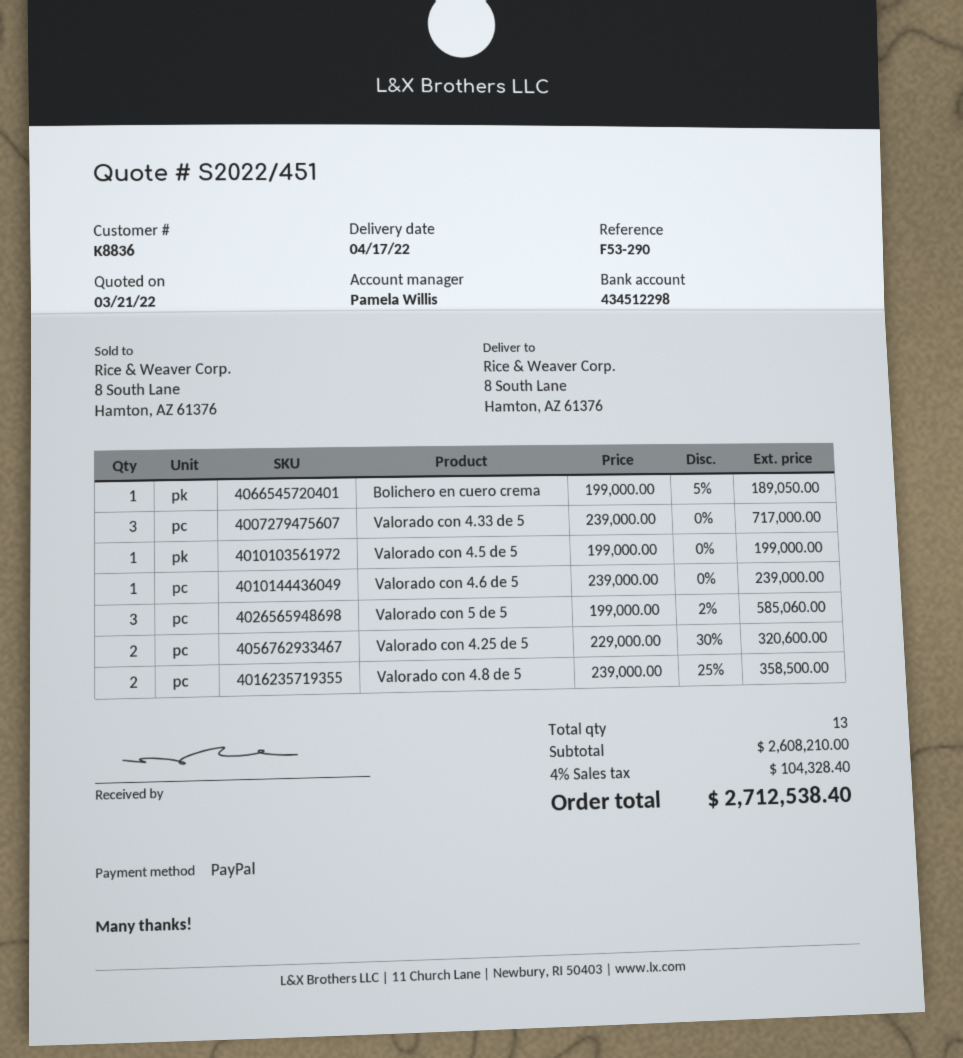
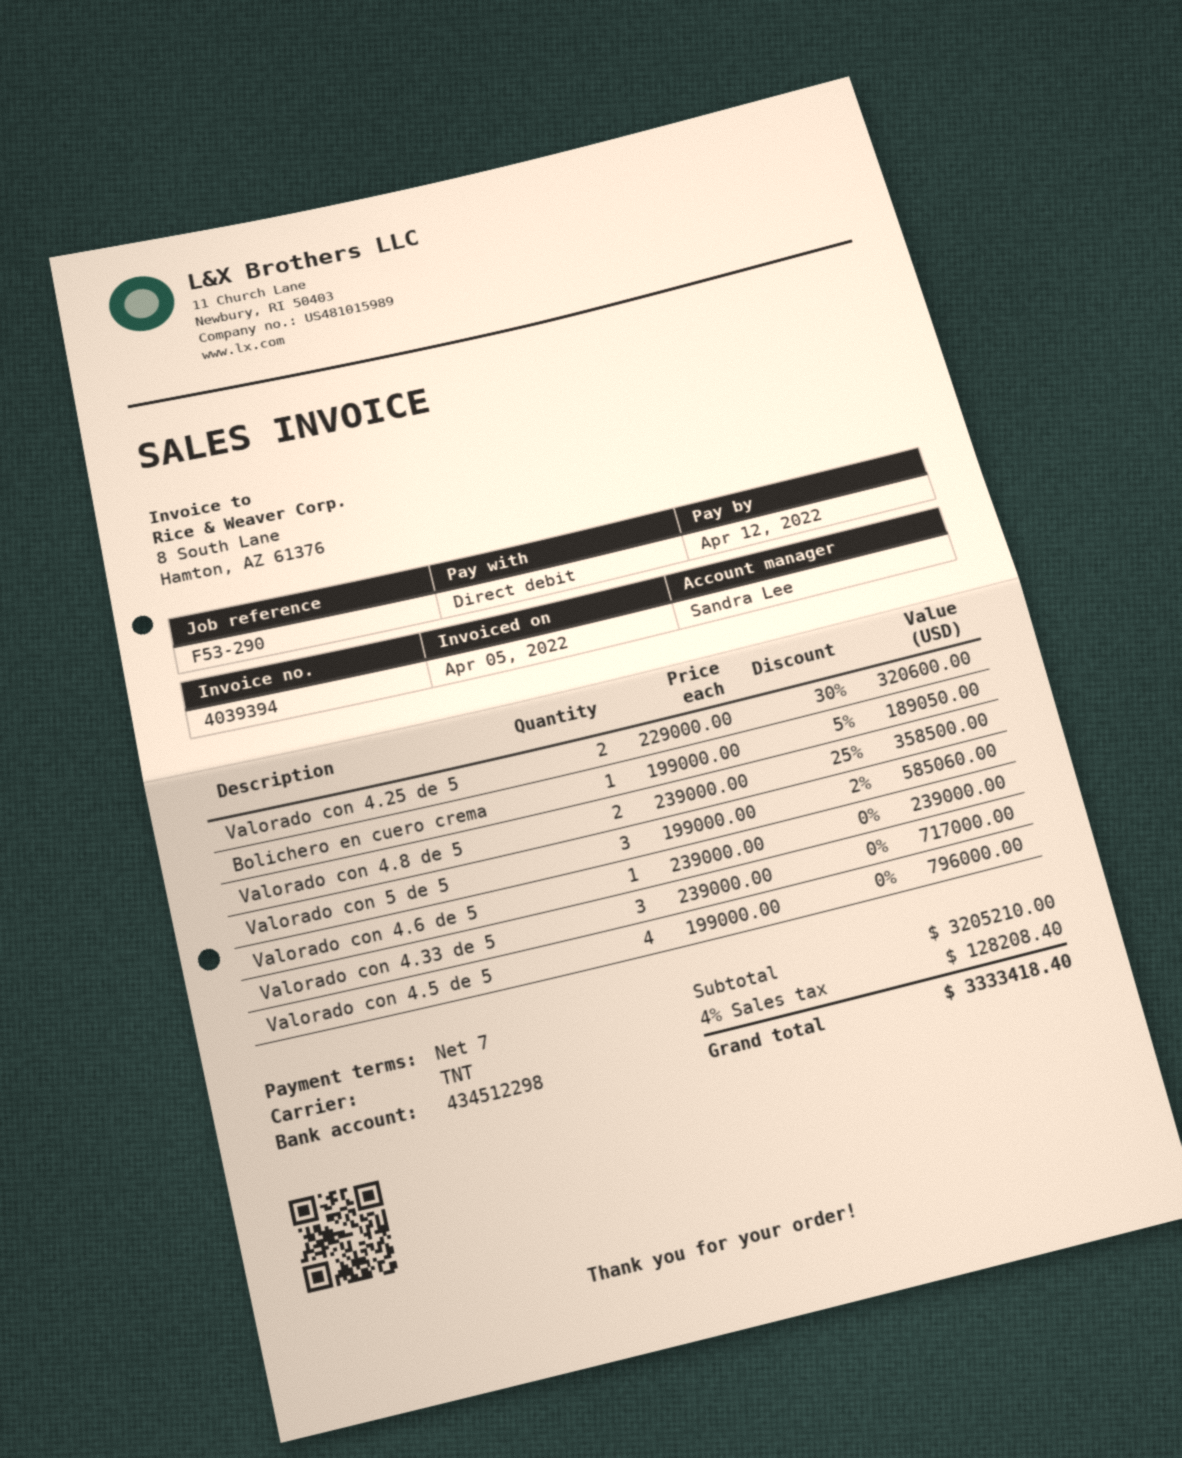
sales rep: Pamela Willis -> Sandra Lee
payment method: PayPal -> direct debit
Valorado con 4.5 de 5: 1 x 199000.00 = 199000.00 -> 4 x 199000.00 = 796000.00
subtotal: 2608210.00 -> 3205210.00
tax: 4% = 104328.40 -> 4% = 128208.40
total: 2712538.40 -> 3333418.40

